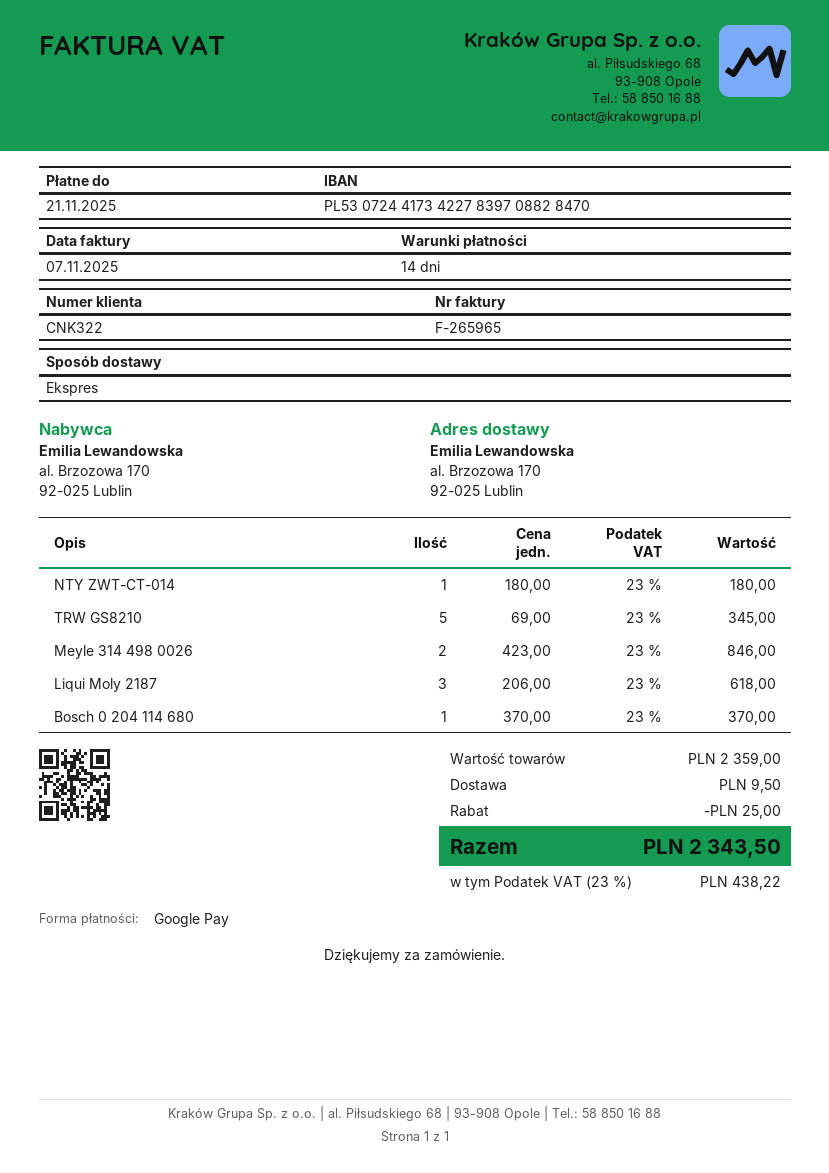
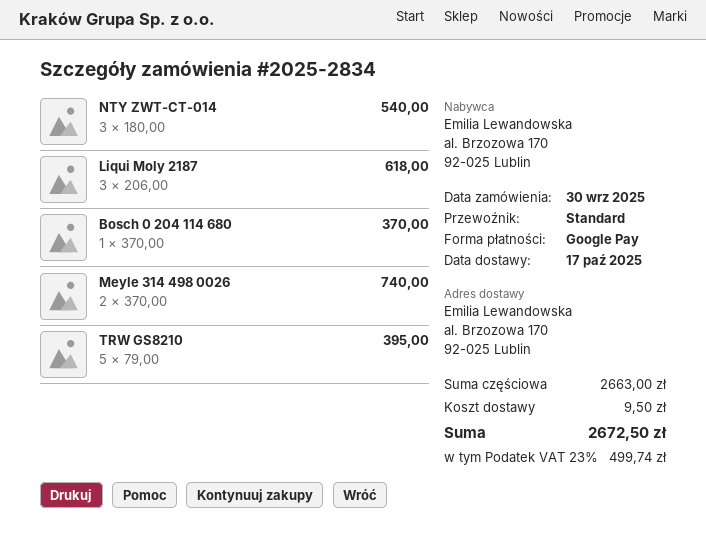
shipping method: express -> standard
NTY ZWT-CT-014: 1 x 180.00 = 180.00 -> 3 x 180.00 = 540.00
TRW GS8210: 5 x 69.00 = 345.00 -> 5 x 79.00 = 395.00
Meyle 314 498 0026: 2 x 423.00 = 846.00 -> 2 x 370.00 = 740.00
subtotal: 2359.00 -> 2663.00
discount: 25.00 -> none
tax: 23% = 438.22 -> 23% = 499.74
total: 2343.50 -> 2672.50

